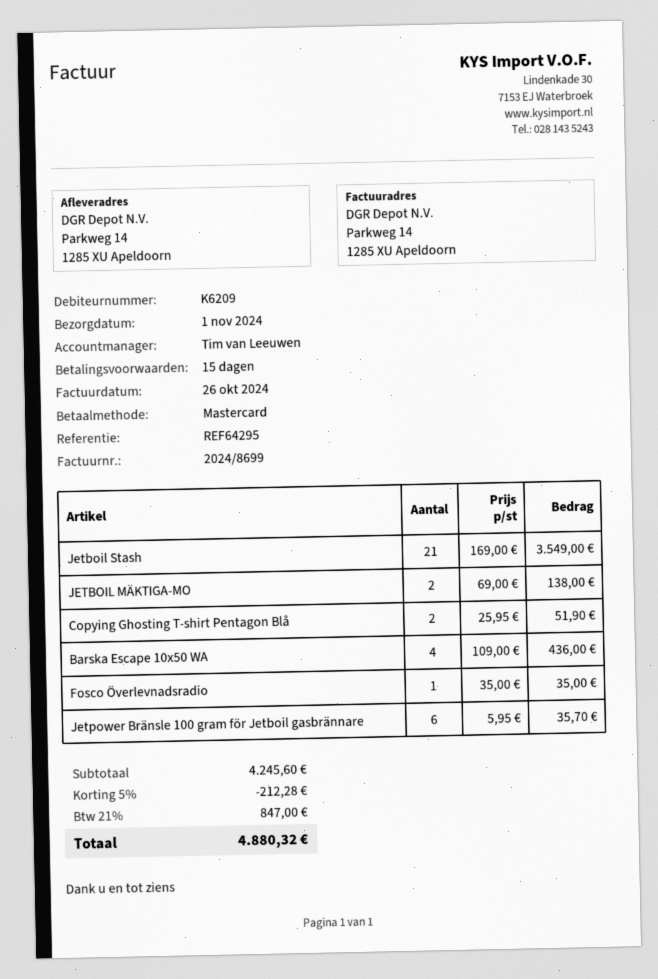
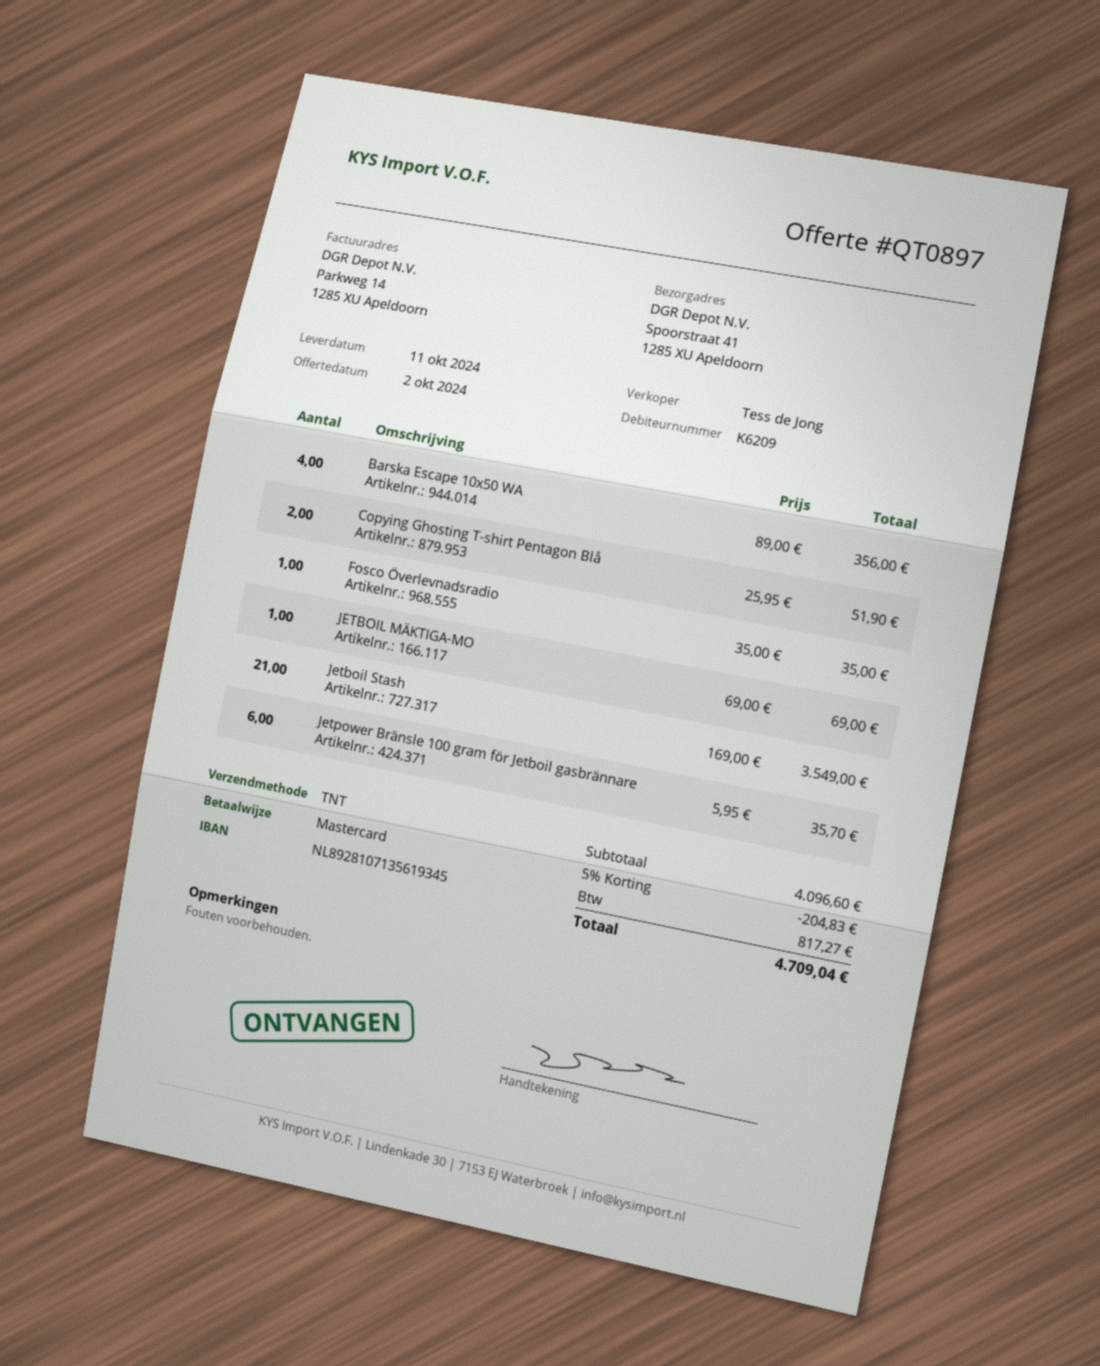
delivery date: 2024-11-01 -> 2024-10-11
sales rep: Tim van Leeuwen -> Tess de Jong
ship to: Parkweg 14, 1285 XU Apeldoorn -> Spoorstraat 41, 1285 XU Apeldoorn
JETBOIL MÄKTIGA-MO: 2 x 69.00 = 138.00 -> 1 x 69.00 = 69.00
Barska Escape 10x50 WA: 4 x 109.00 = 436.00 -> 4 x 89.00 = 356.00
subtotal: 4245.60 -> 4096.60
discount: 5% = 212.28 -> 5% = 204.83
tax: 847.00 -> 817.27
total: 4880.32 -> 4709.04

